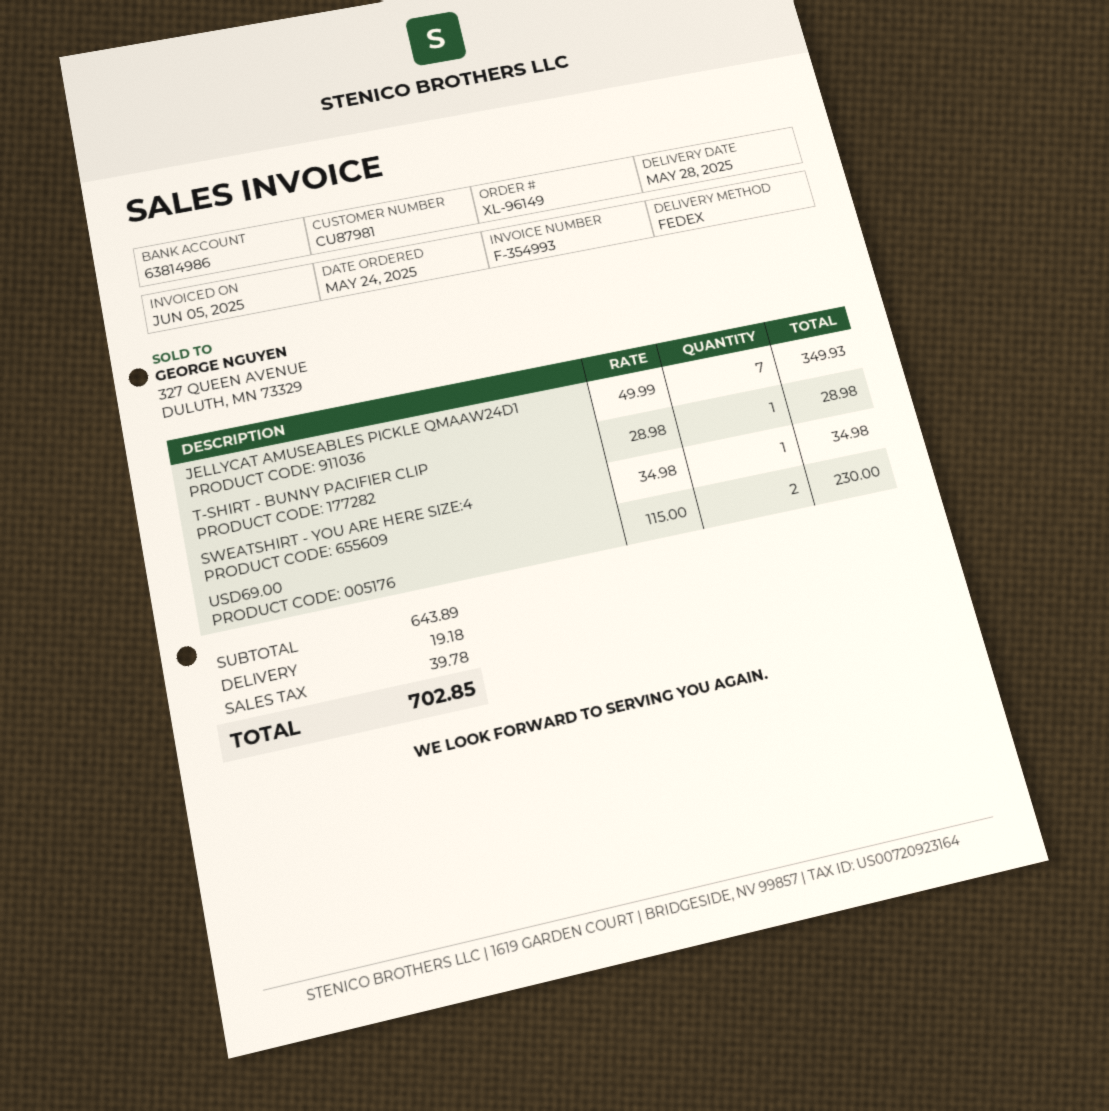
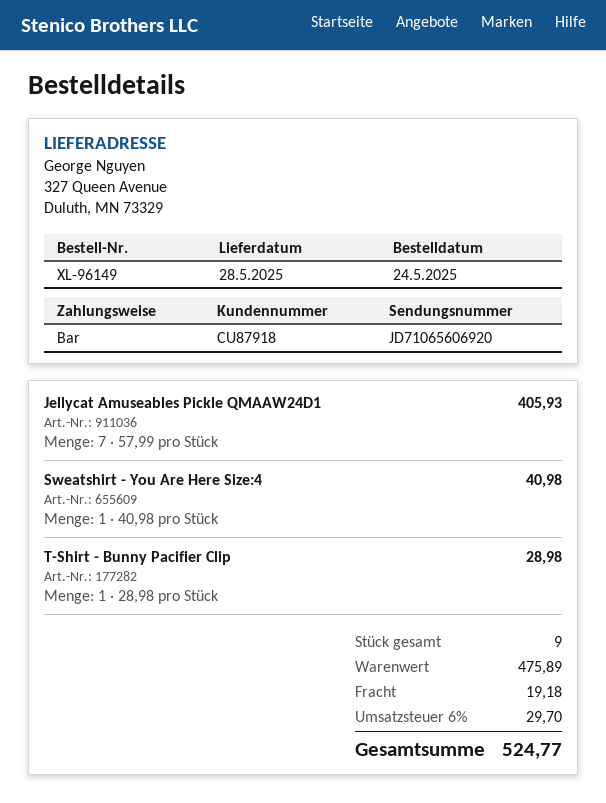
customer number: CU87981 -> CU87918
JELLYCAT AMUSEABLES PICKLE QMAAW24D1: 7 x 49.99 = 349.93 -> 7 x 57.99 = 405.93
SWEATSHIRT - YOU ARE HERE SIZE:4: 1 x 34.98 = 34.98 -> 1 x 40.98 = 40.98
USD69.00: 2 x 115.00 = 230.00 -> none
subtotal: 643.89 -> 475.89
tax: 39.78 -> 29.70
total: 702.85 -> 524.77

